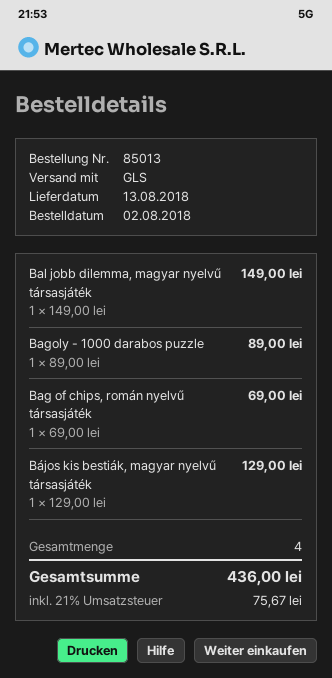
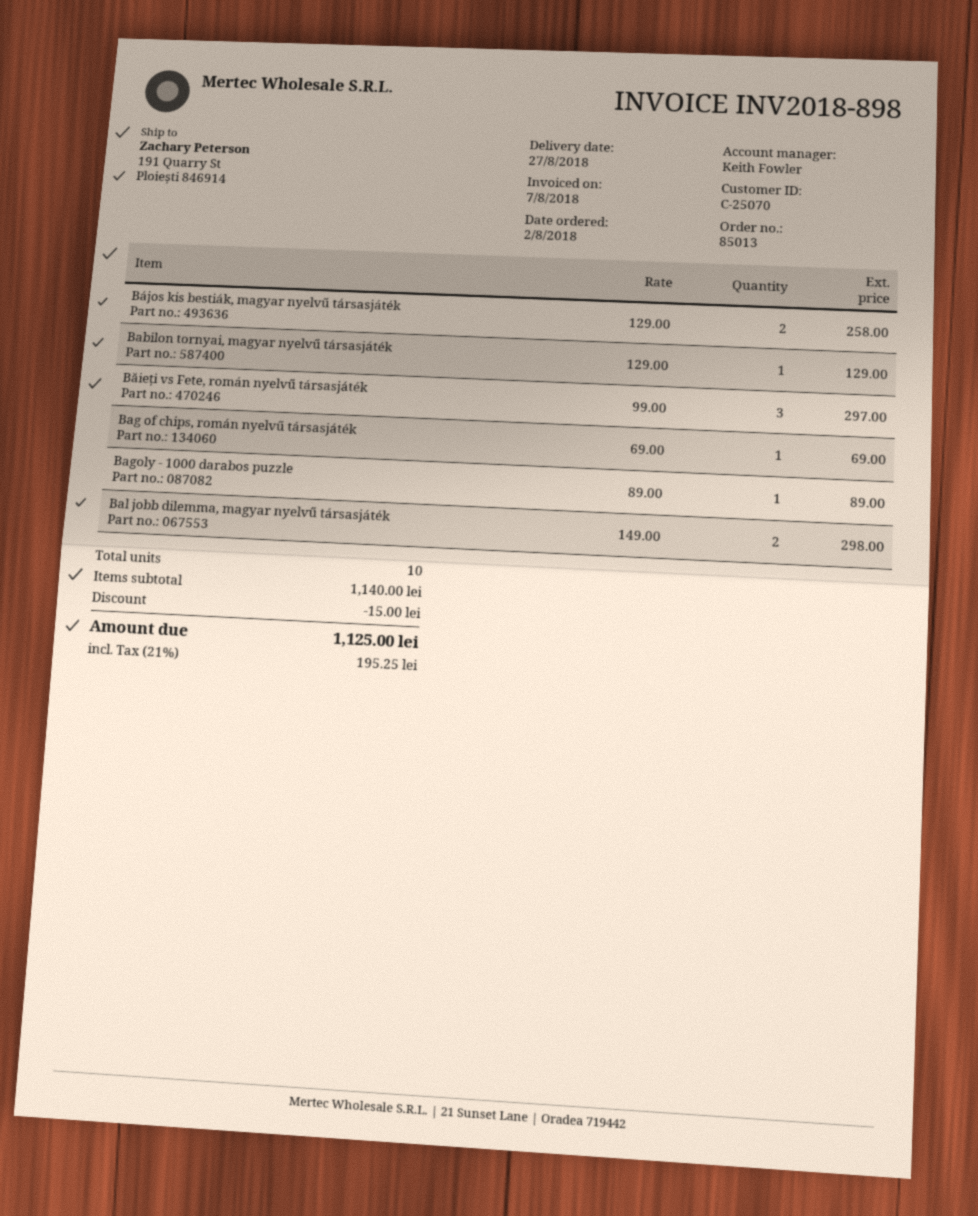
delivery date: 2018-08-13 -> 2018-08-27
Bal jobb dilemma, magyar nyelvű társasjáték: 1 x 149.00 = 149.00 -> 2 x 149.00 = 298.00
Bájos kis bestiák, magyar nyelvű társasjáték: 1 x 129.00 = 129.00 -> 2 x 129.00 = 258.00
Babilon tornyai, magyar nyelvű társasjáték: none -> 1 x 129.00 = 129.00
Băieți vs Fete, román nyelvű társasjáték: none -> 3 x 99.00 = 297.00
total quantity: 4 -> 10
discount: none -> 15.00
tax: 21% = 75.67 -> 21% = 195.25
total: 436.00 -> 1125.00

